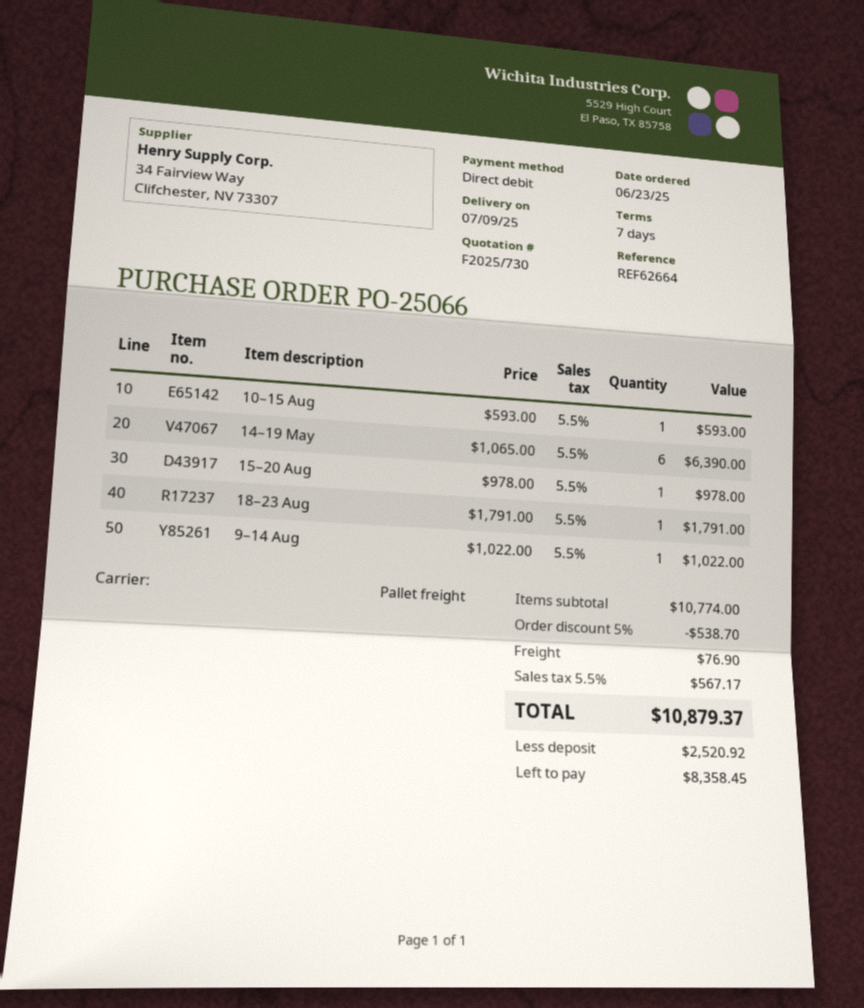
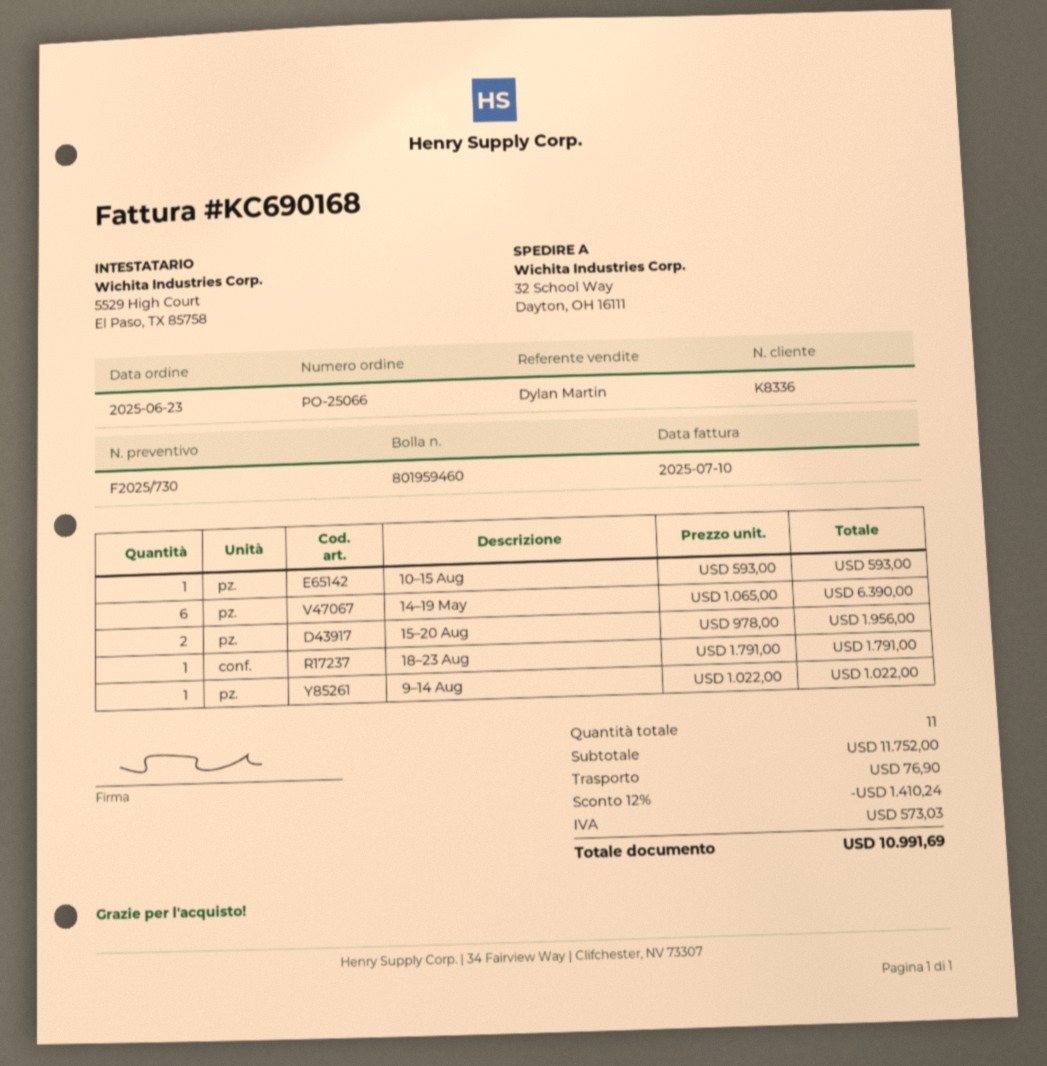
15–20 Aug: 1 x 978.00 = 978.00 -> 2 x 978.00 = 1956.00
subtotal: 10774.00 -> 11752.00
discount: 5% = 538.70 -> 12% = 1410.24
tax: 567.17 -> 573.03
total: 10879.37 -> 10991.69

